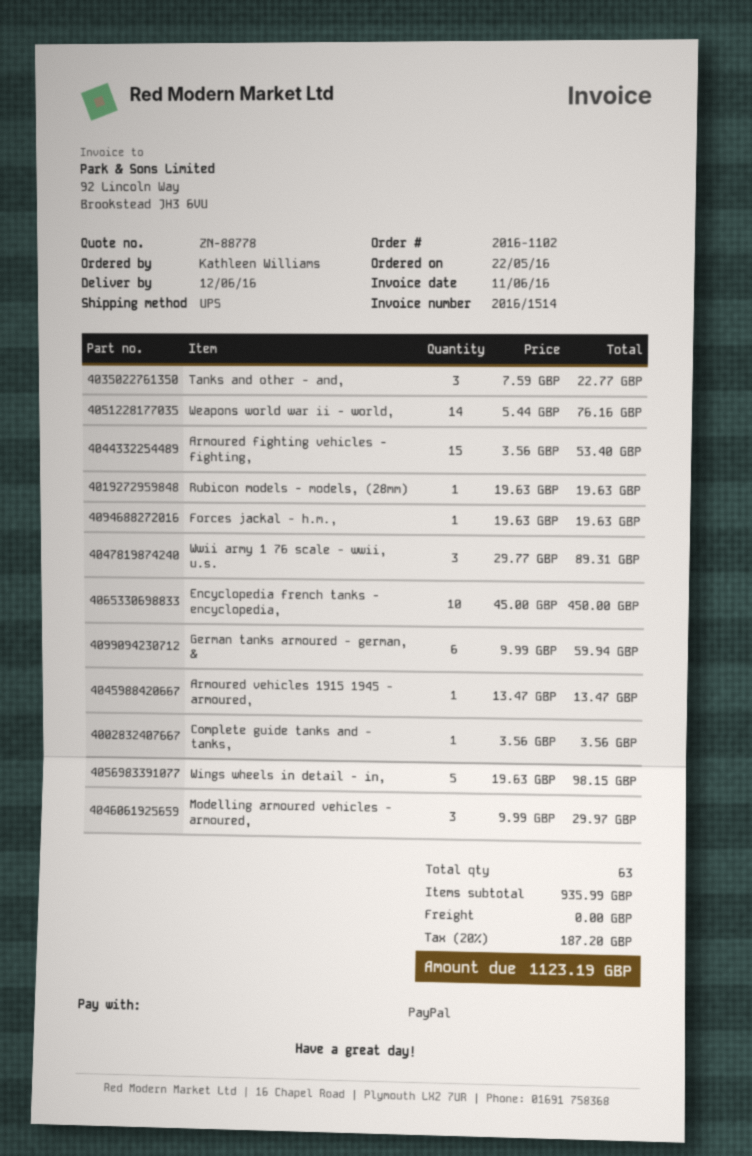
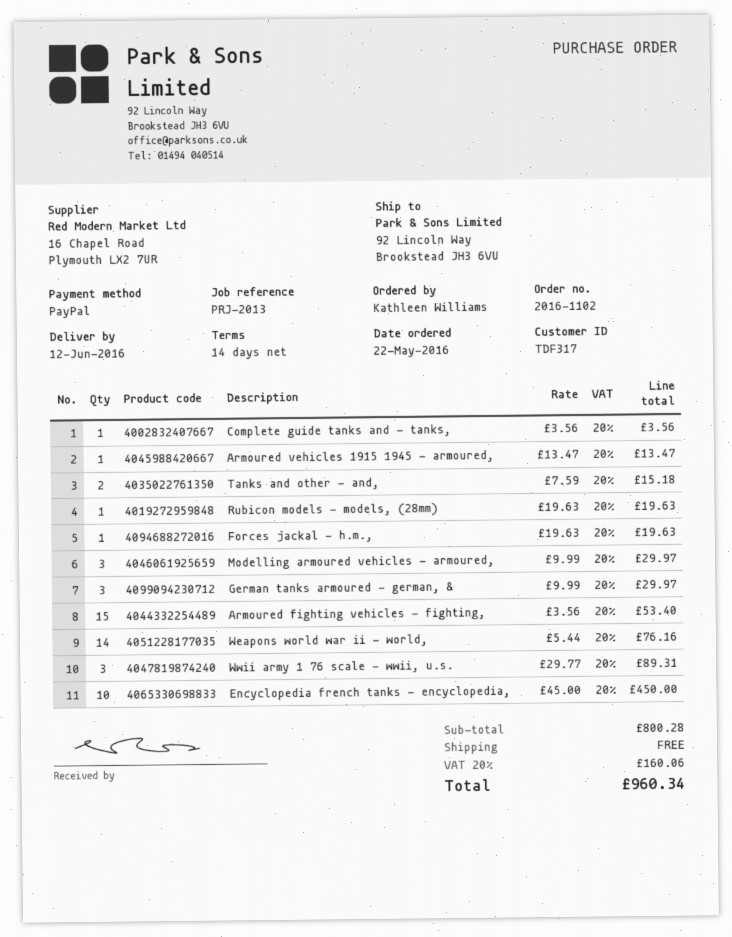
Tanks and other - and,: 3 x 7.59 = 22.77 -> 2 x 7.59 = 15.18
German tanks armoured - german, &: 6 x 9.99 = 59.94 -> 3 x 9.99 = 29.97
Wings wheels in detail - in,: 5 x 19.63 = 98.15 -> none
subtotal: 935.99 -> 800.28
tax: 20% = 187.20 -> 20% = 160.06
total: 1123.19 -> 960.34

